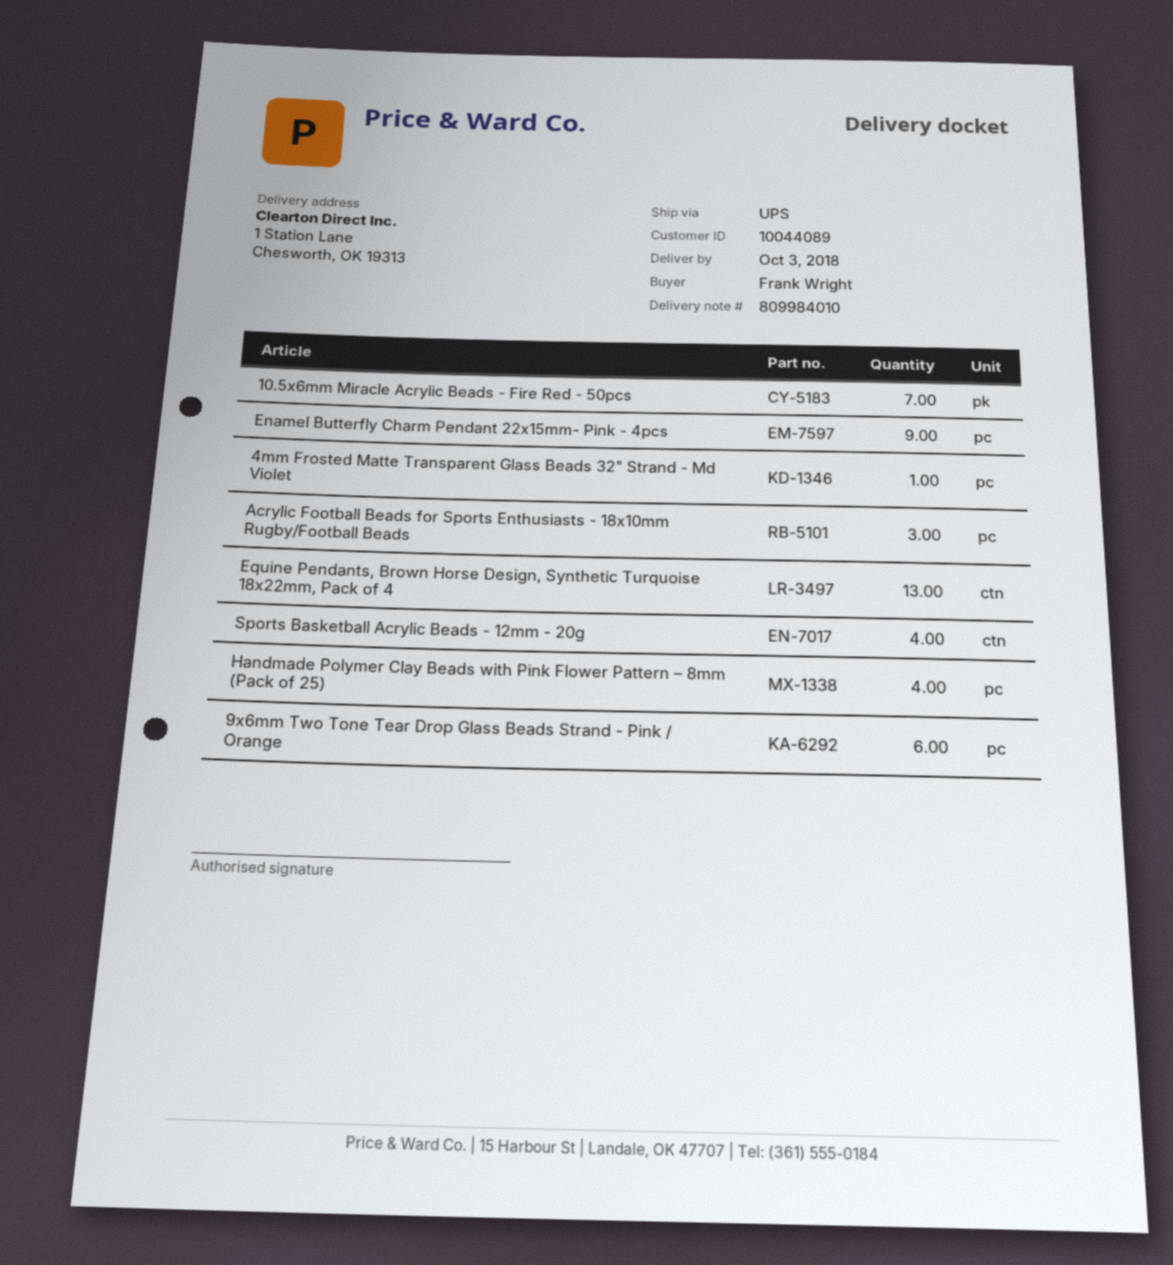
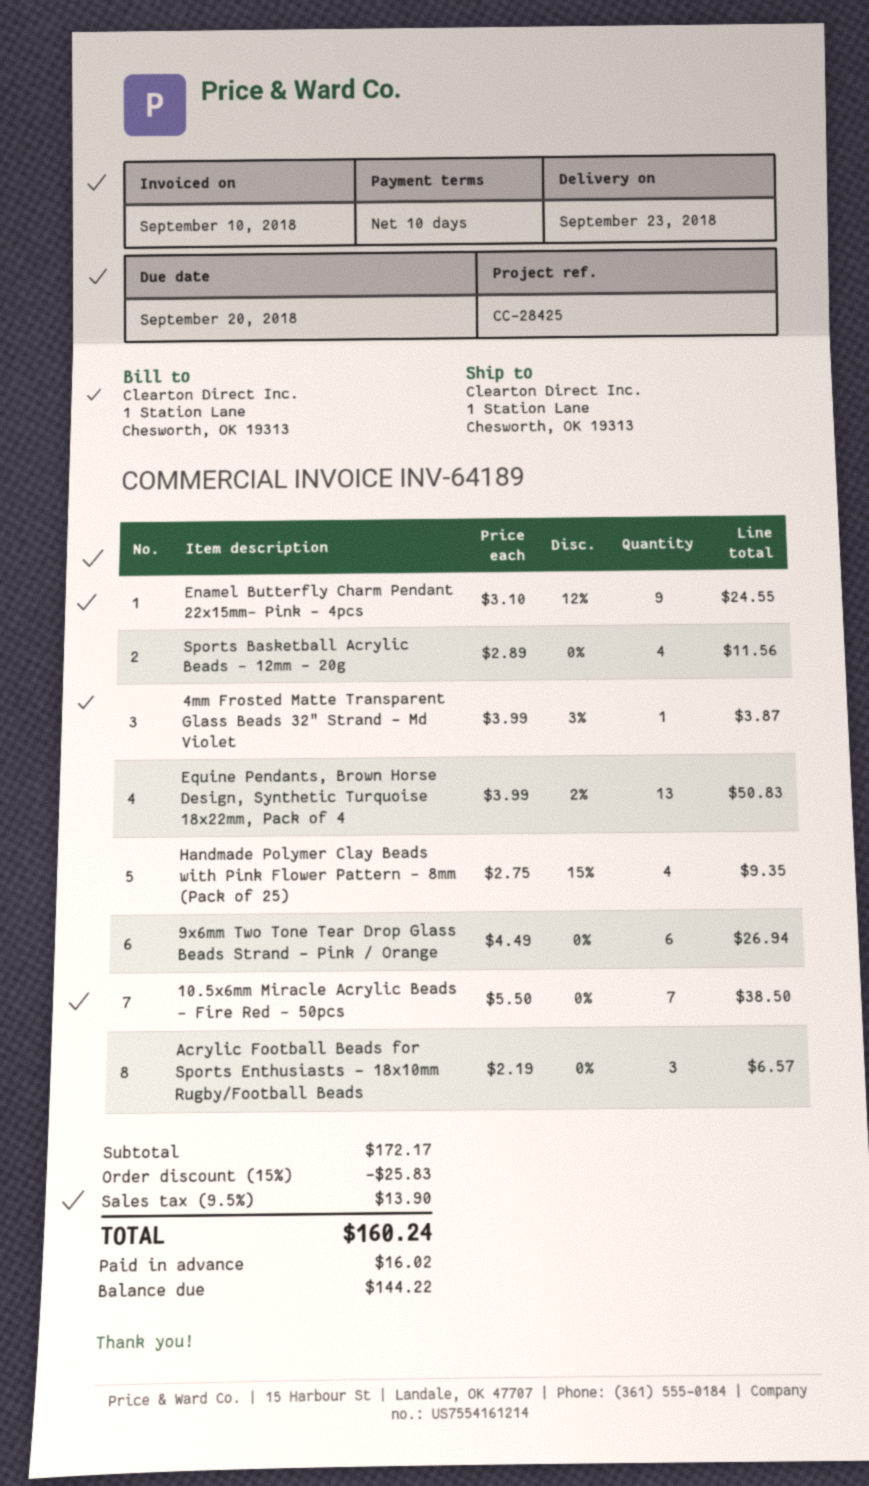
delivery date: 2018-10-03 -> 2018-09-23

